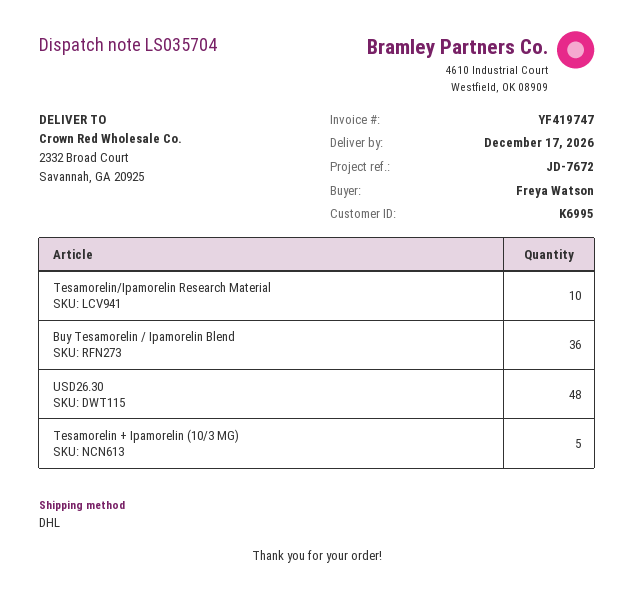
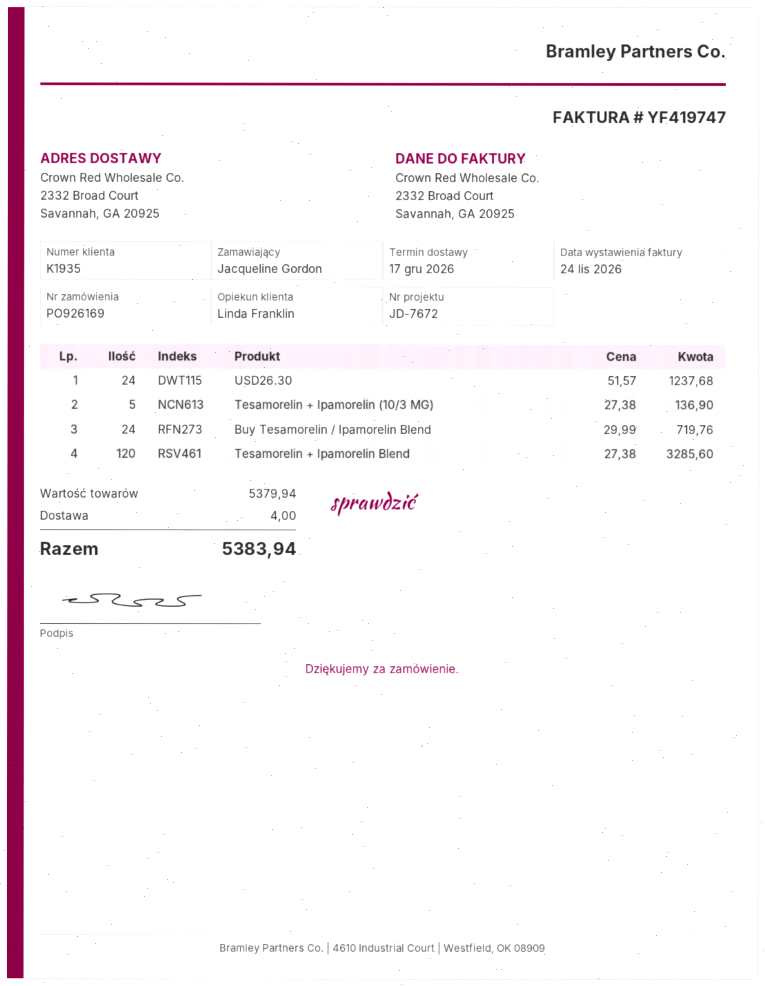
customer number: K6995 -> K1935
ordered by: Freya Watson -> Jacqueline Gordon
Tesamorelin/Ipamorelin Research Material: 10 -> none
Buy Tesamorelin / Ipamorelin Blend: 36 -> 24
USD26.30: 48 -> 24
Tesamorelin + Ipamorelin Blend: none -> 120

